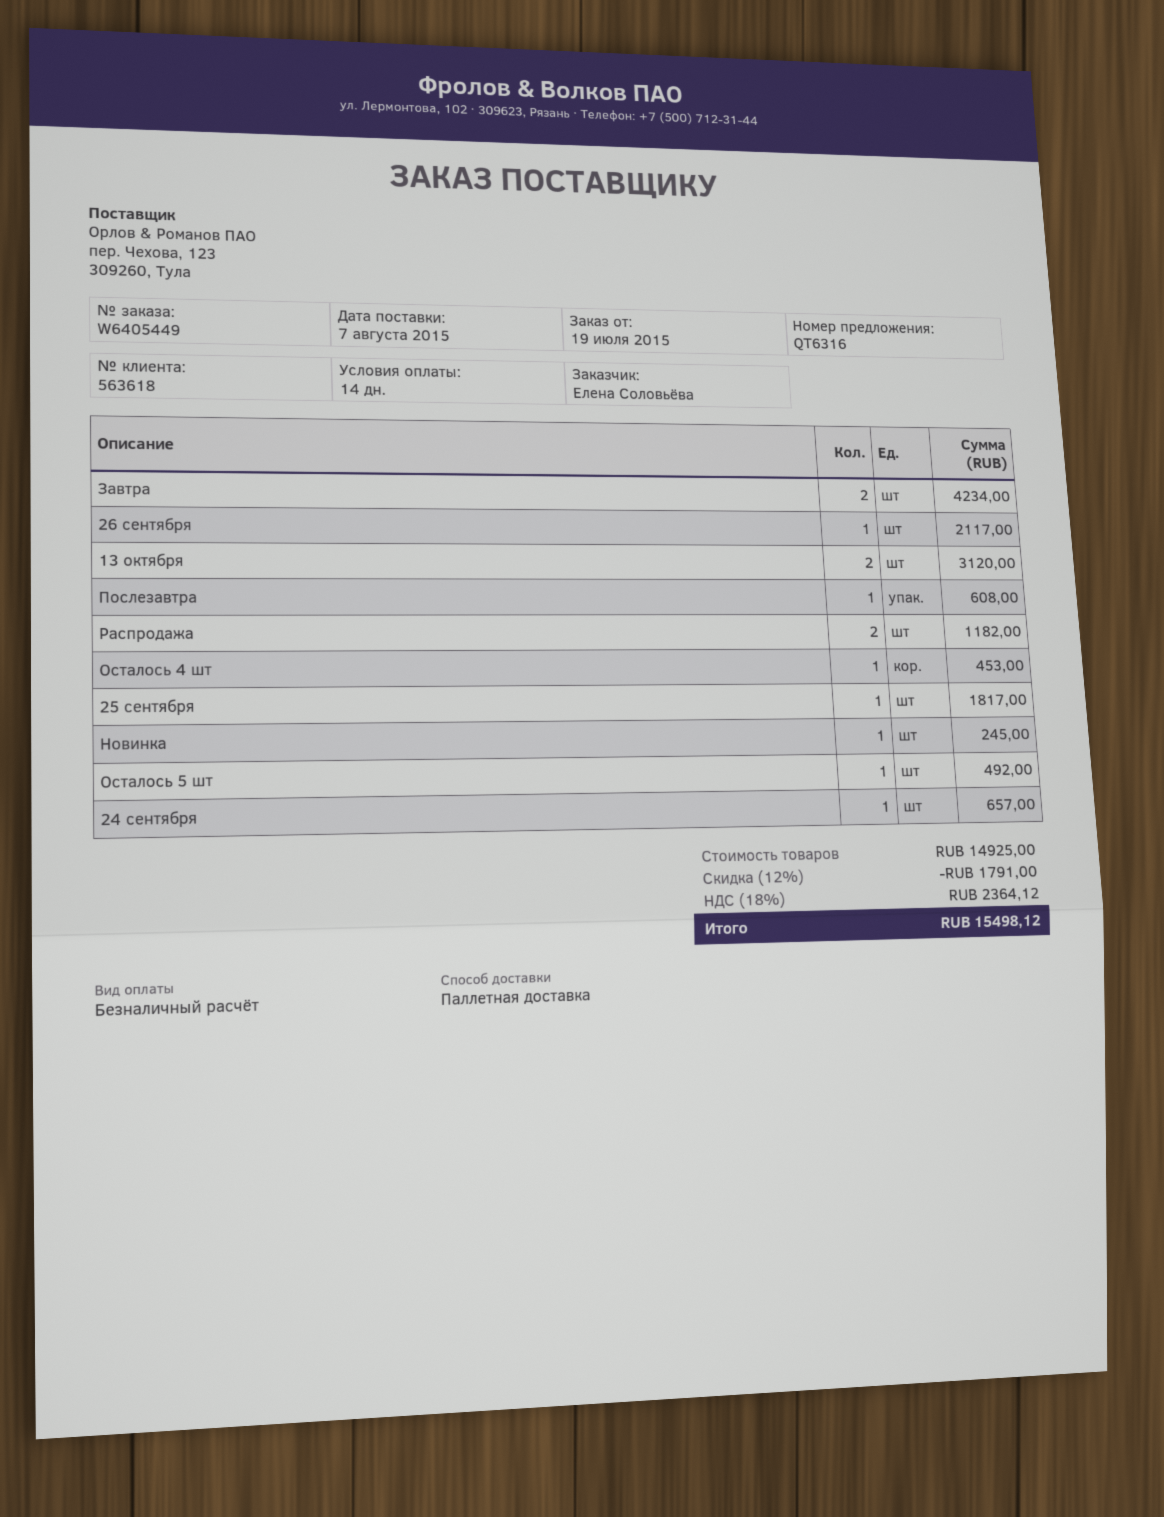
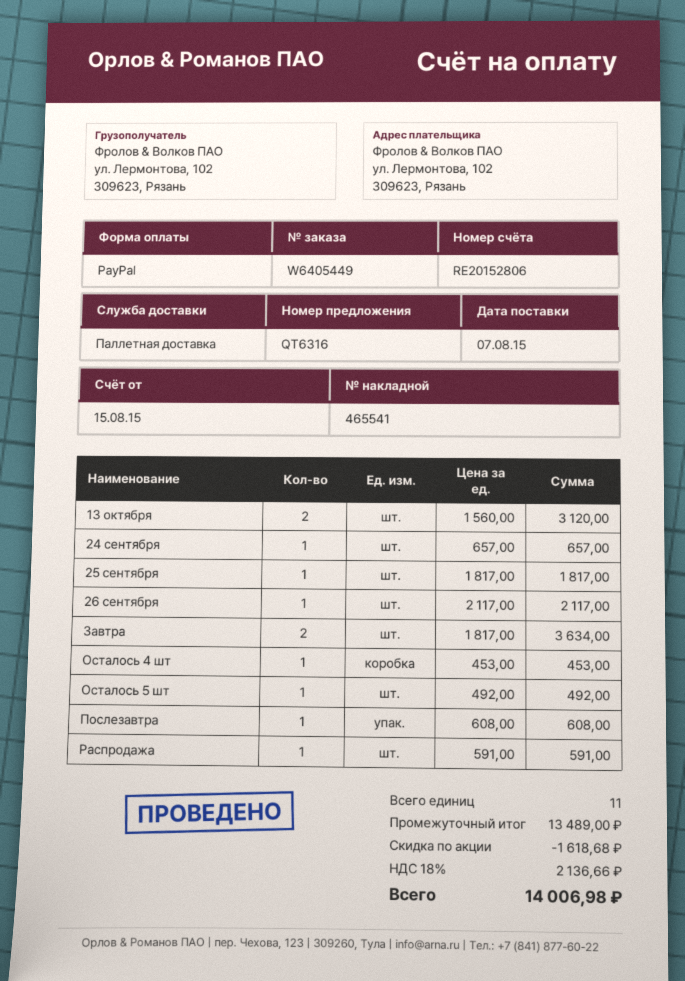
payment method: bank transfer -> PayPal
Завтра: 2 for 4234.00 -> 2 for 3634.00
Распродажа: 2 for 1182.00 -> 1 for 591.00
Новинка: 1 for 245.00 -> none
subtotal: 14925.00 -> 13489.00
discount: 1791.00 -> 1618.68
tax: 18% = 2364.12 -> 18% = 2136.66
total: 15498.12 -> 14006.98

